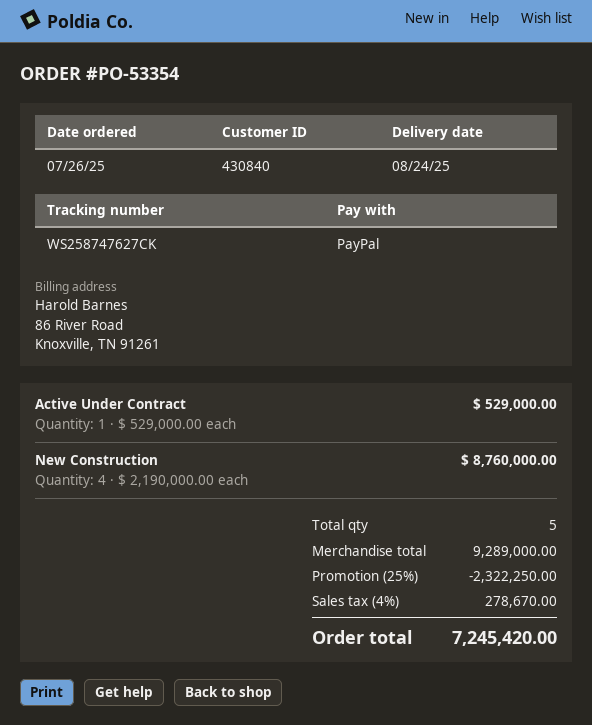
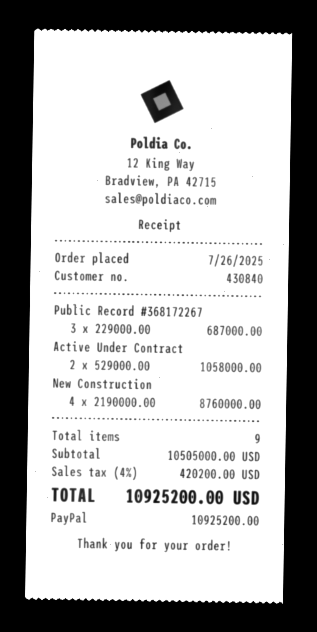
Active Under Contract: 1 x 529000.00 = 529000.00 -> 2 x 529000.00 = 1058000.00
Public Record #368172267: none -> 3 x 229000.00 = 687000.00
total quantity: 5 -> 9
subtotal: 9289000.00 -> 10505000.00
discount: 25% = 2322250.00 -> none
tax: 4% = 278670.00 -> 4% = 420200.00
total: 7245420.00 -> 10925200.00

